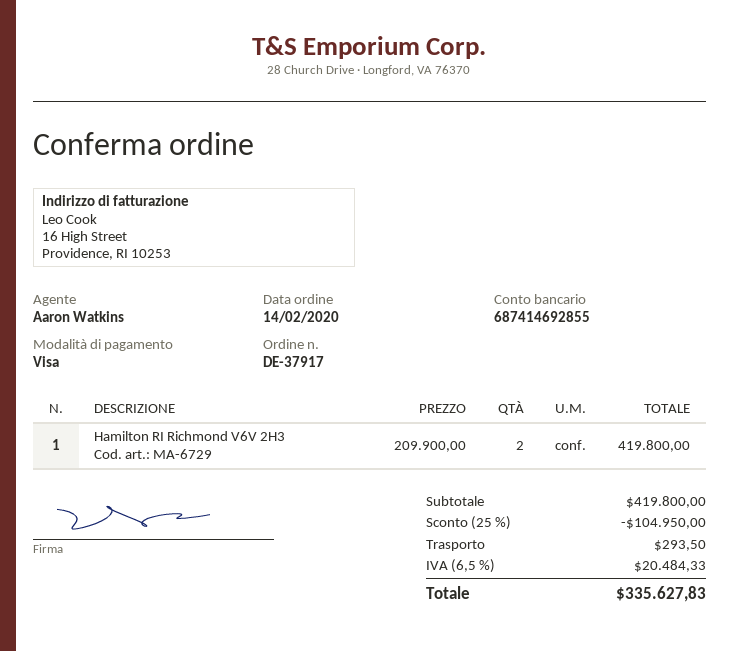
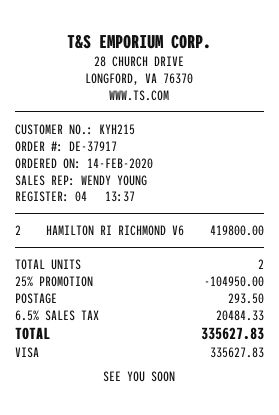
sales rep: Aaron Watkins -> WENDY YOUNG

